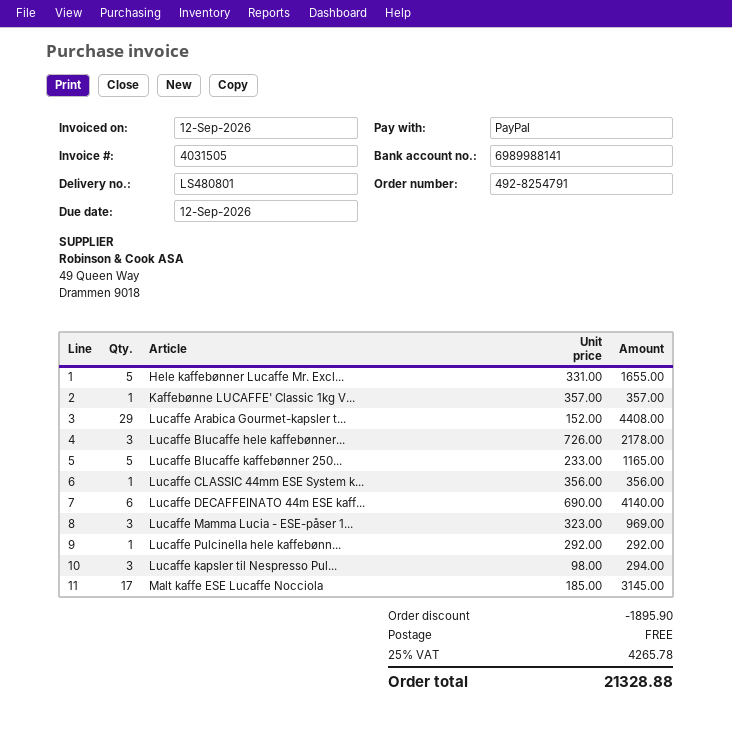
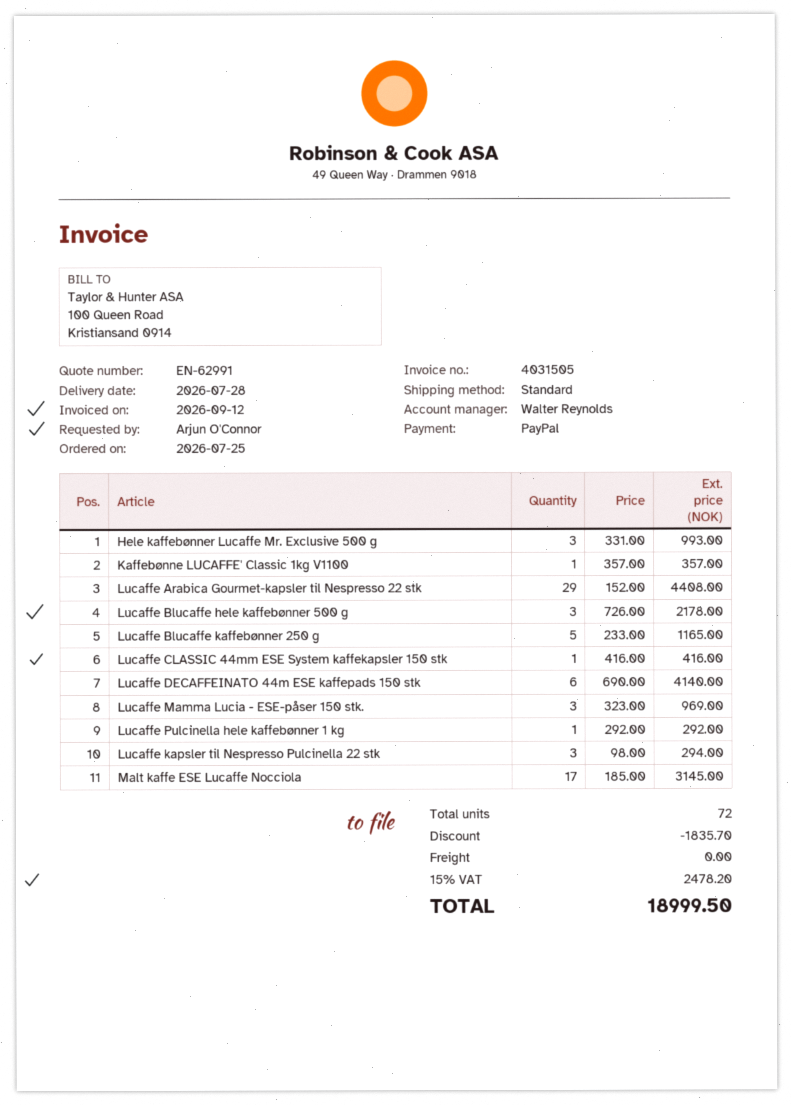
Hele kaffebønner Lucaffe Mr. Excl...: 5 x 331.00 = 1655.00 -> 3 x 331.00 = 993.00
Lucaffe CLASSIC 44mm ESE System k...: 1 x 356.00 = 356.00 -> 1 x 416.00 = 416.00
discount: 1895.90 -> 1835.70
tax: 25% = 4265.78 -> 15% = 2478.20
total: 21328.88 -> 18999.50

